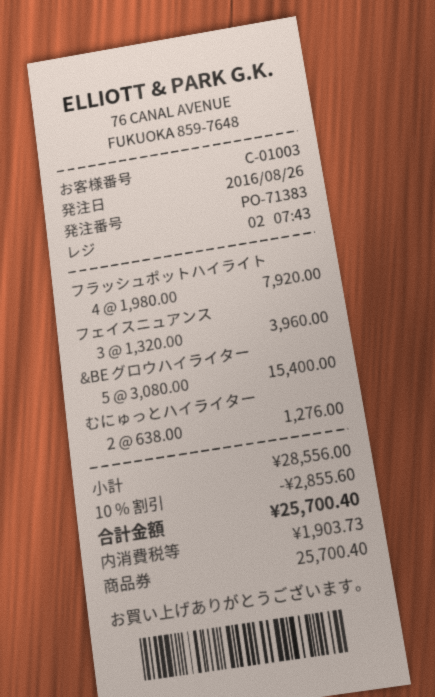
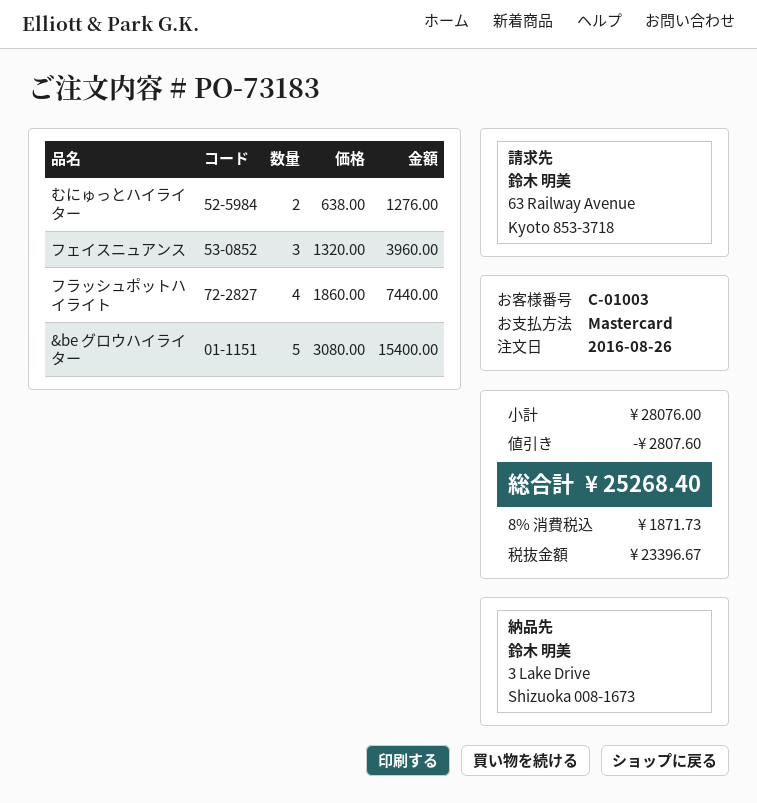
order number: PO-71383 -> PO-73183
payment method: gift card -> Mastercard
フラッシュポットハイライト: 4 x 1980.00 = 7920.00 -> 4 x 1860.00 = 7440.00
subtotal: 28556.00 -> 28076.00
discount: 2855.60 -> 2807.60
tax: 1903.73 -> 1871.73
total: 25700.40 -> 25268.40

